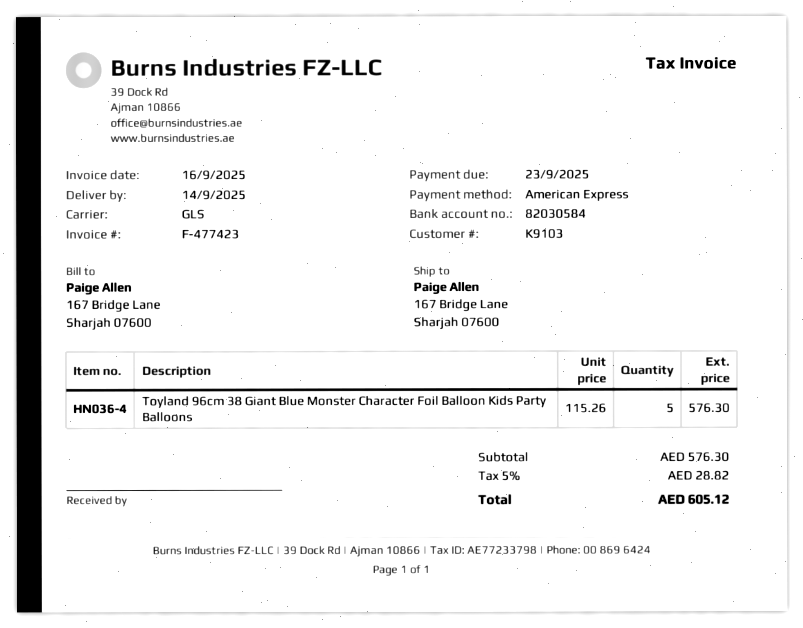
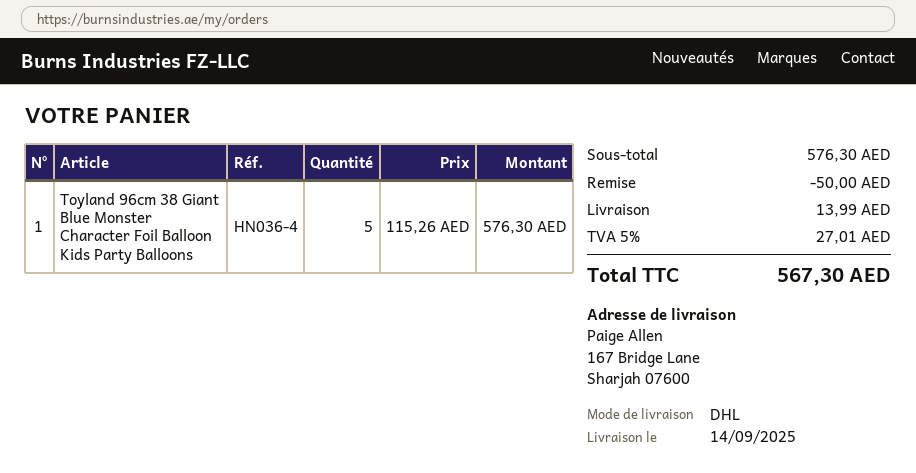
shipping method: GLS -> DHL
discount: none -> 50.00
shipping: none -> 13.99
tax: 5% = 28.82 -> 5% = 27.01
total: 605.12 -> 567.30

